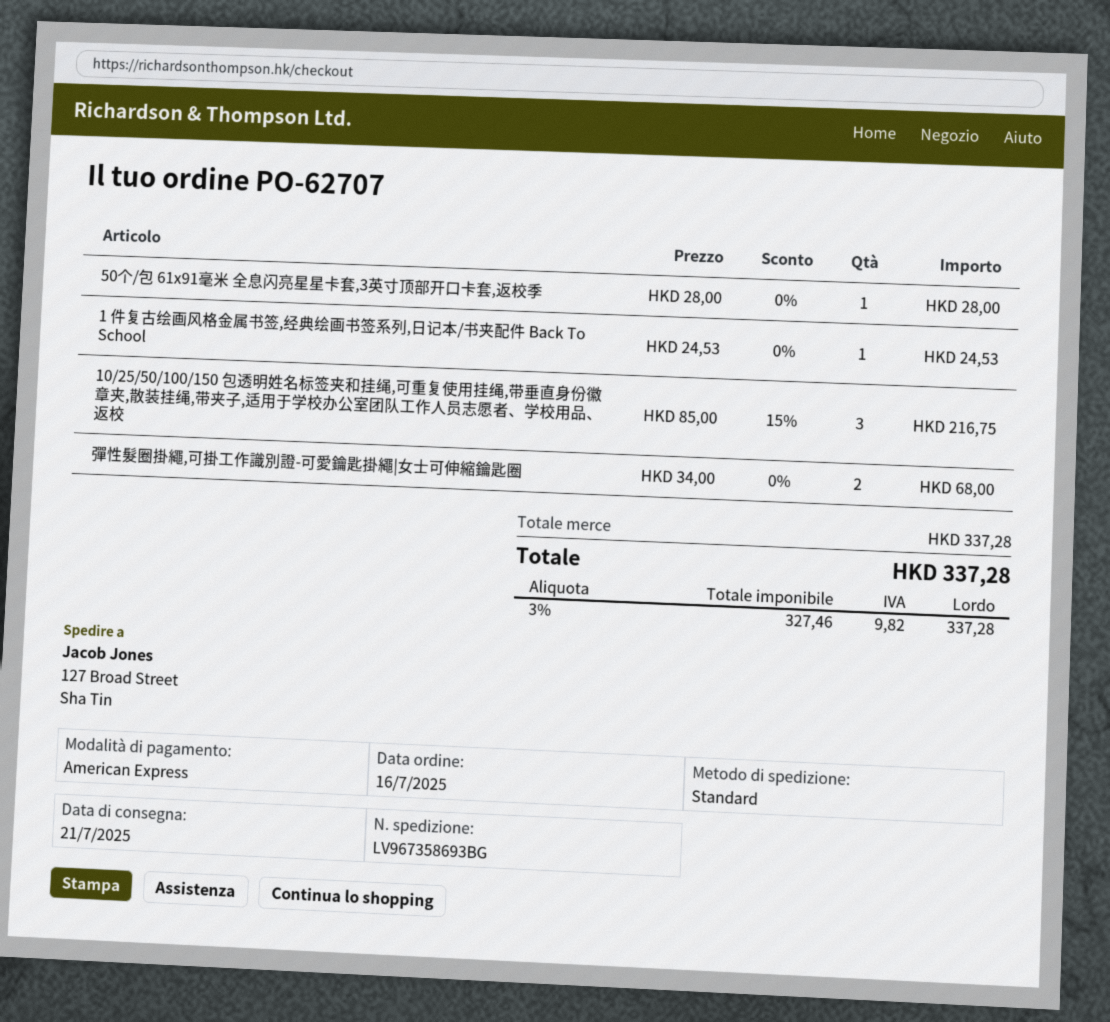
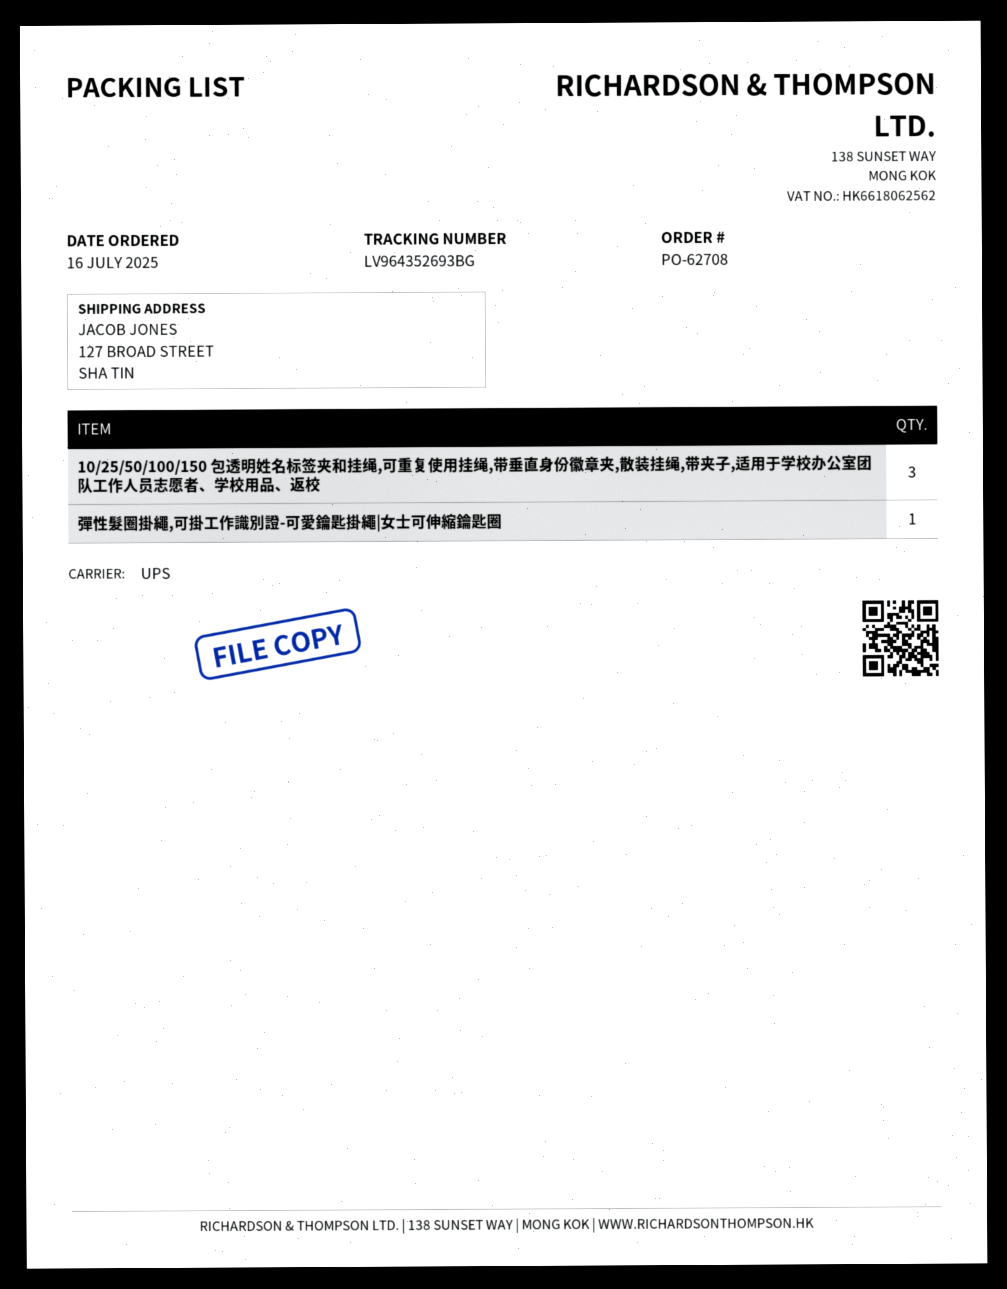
order number: PO-62707 -> PO-62708
shipping method: standard -> UPS
tracking number: LV967358693BG -> LV964352693BG
50个/包 61x91毫米 全息闪亮星星卡套,3英寸顶部开口卡套,返校季: 1 -> none
1 件复古绘画风格金属书签,经典绘画书签系列,日记本/书夹配件 Back To School: 1 -> none
彈性髮圈掛繩,可掛工作識別證-可愛鑰匙掛繩|女士可伸縮鑰匙圈: 2 -> 1

